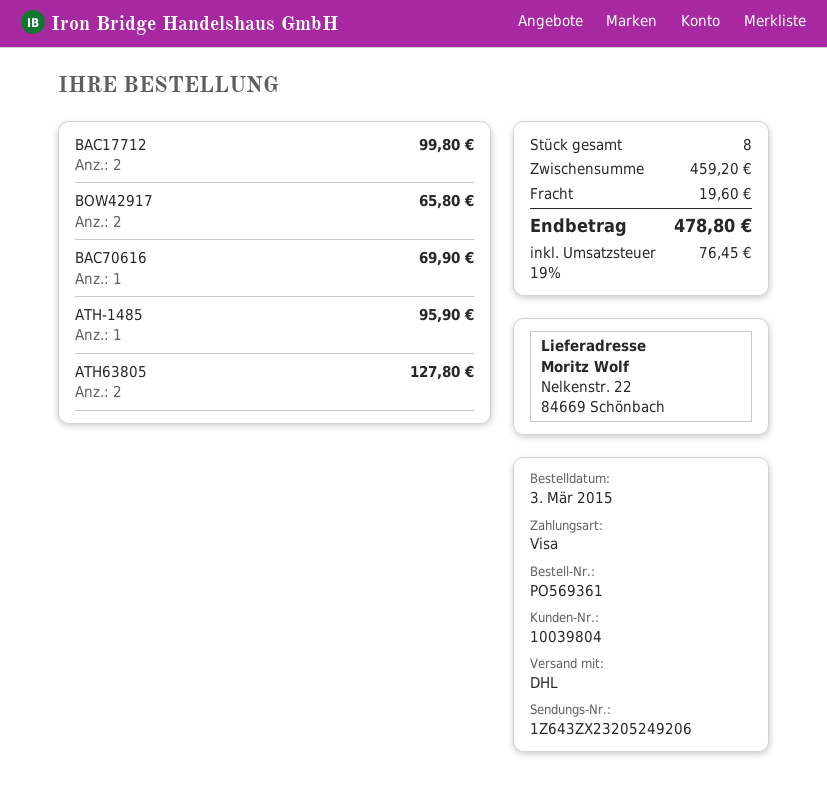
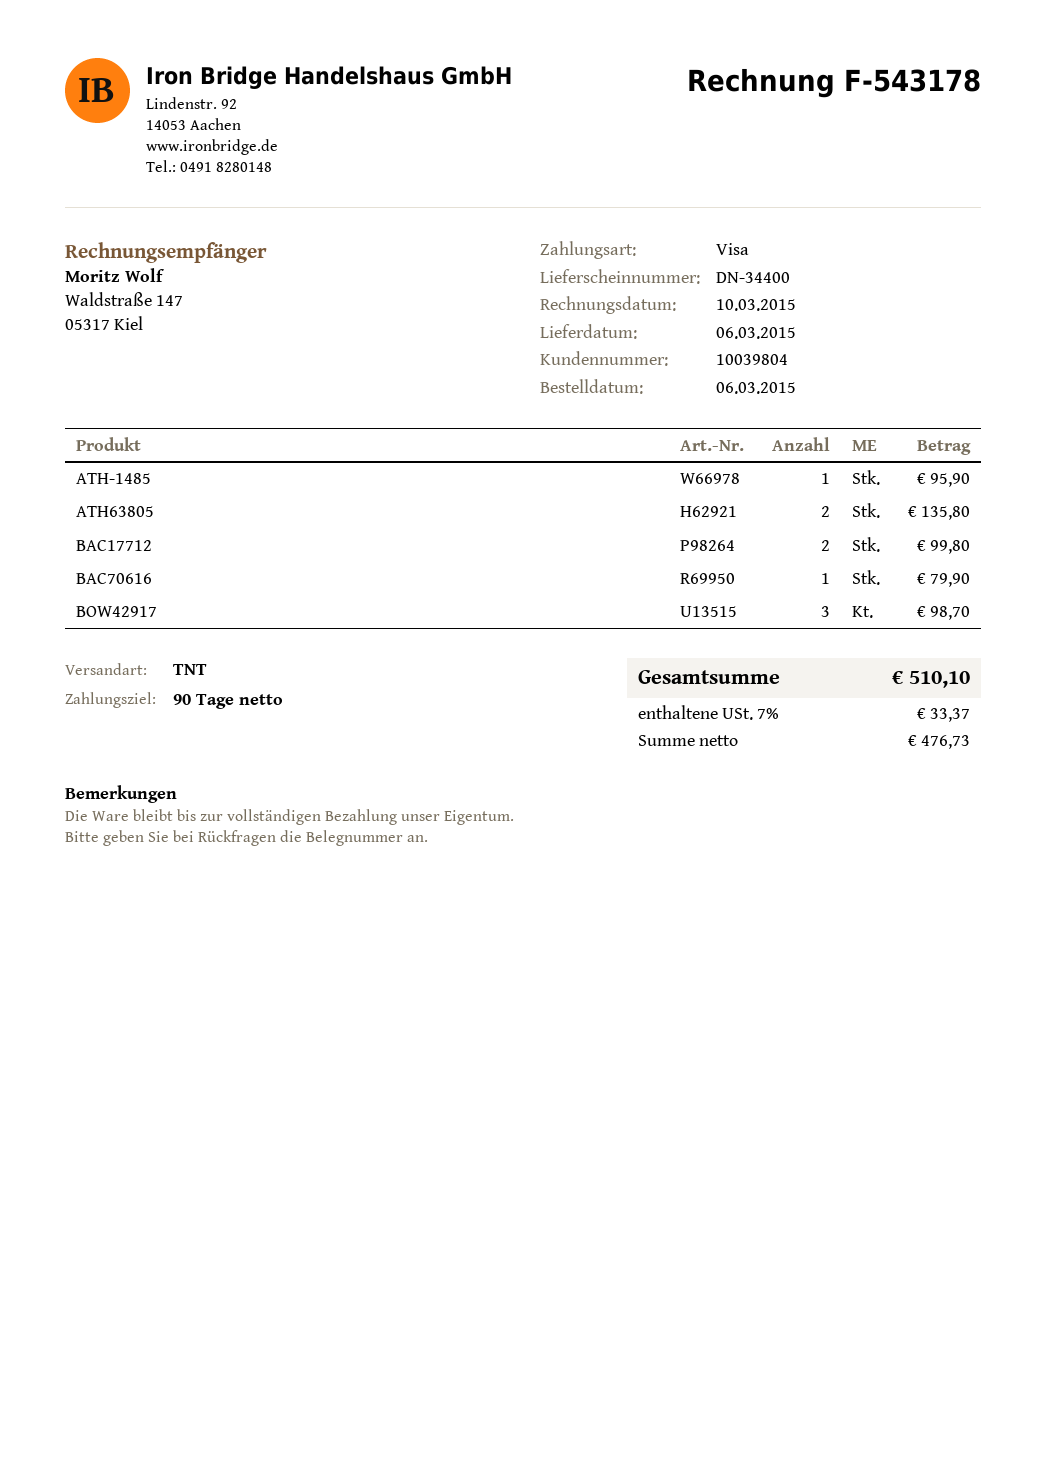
order date: 2015-03-03 -> 2015-03-06
shipping method: DHL -> TNT
BOW42917: 2 for 65.80 -> 3 for 98.70
BAC70616: 1 for 69.90 -> 1 for 79.90
ATH63805: 2 for 127.80 -> 2 for 135.80
shipping: 19.60 -> none
tax: 19% = 76.45 -> 7% = 33.37
total: 478.80 -> 510.10

